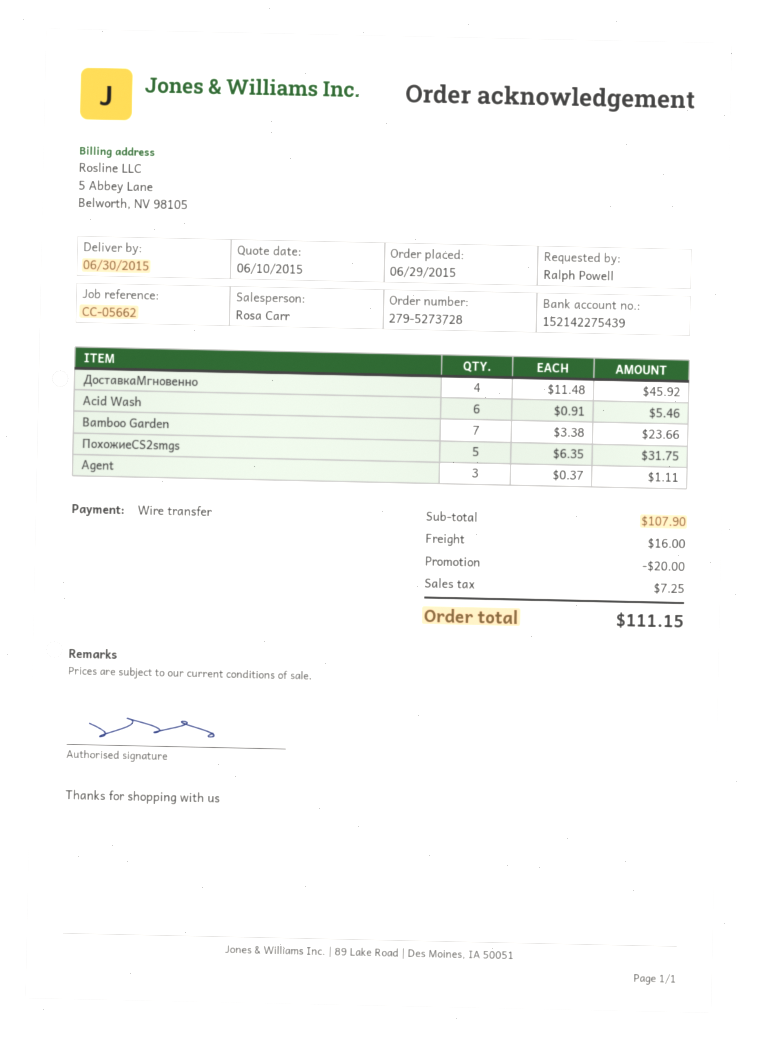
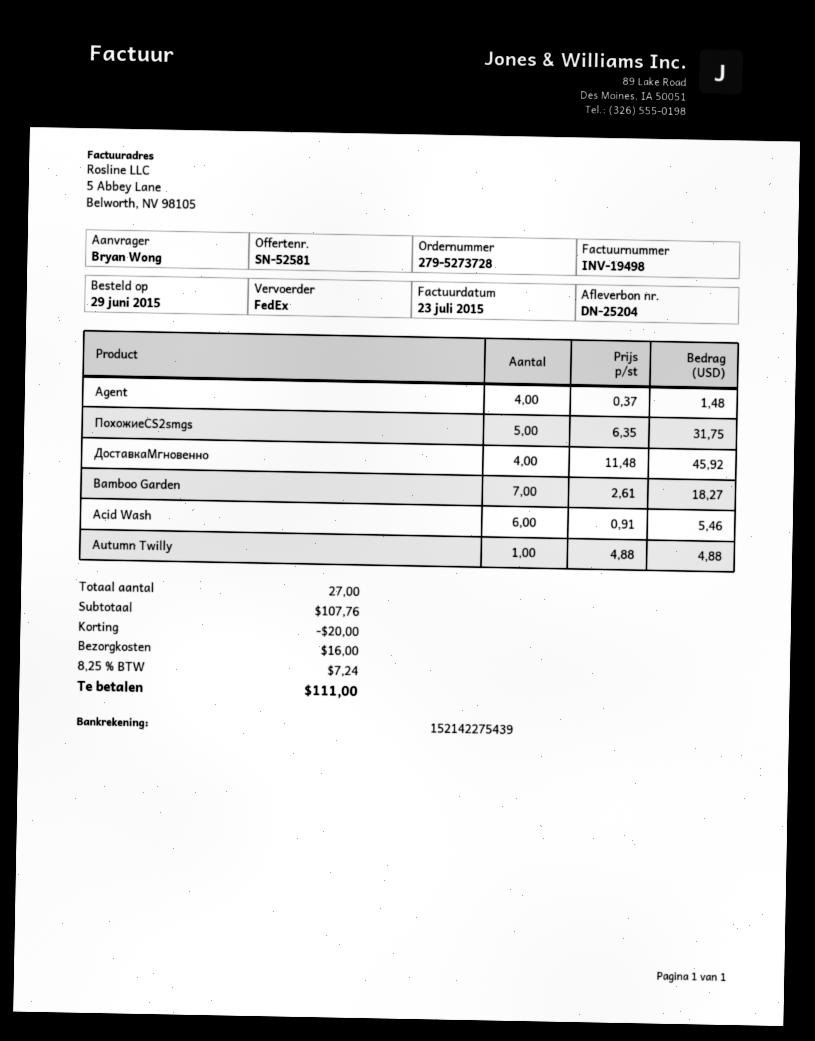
ordered by: Ralph Powell -> Bryan Wong
Bamboo Garden: 7 x 3.38 = 23.66 -> 7 x 2.61 = 18.27
Agent: 3 x 0.37 = 1.11 -> 4 x 0.37 = 1.48
Autumn Twilly: none -> 1 x 4.88 = 4.88
subtotal: 107.90 -> 107.76
tax: 7.25 -> 7.24
total: 111.15 -> 111.00

